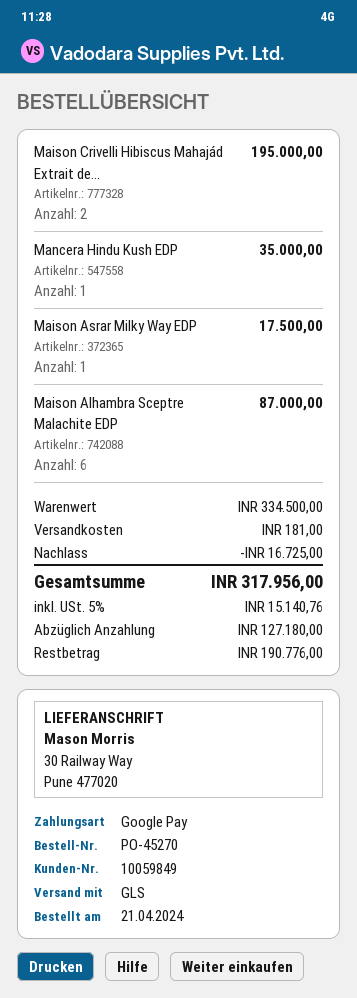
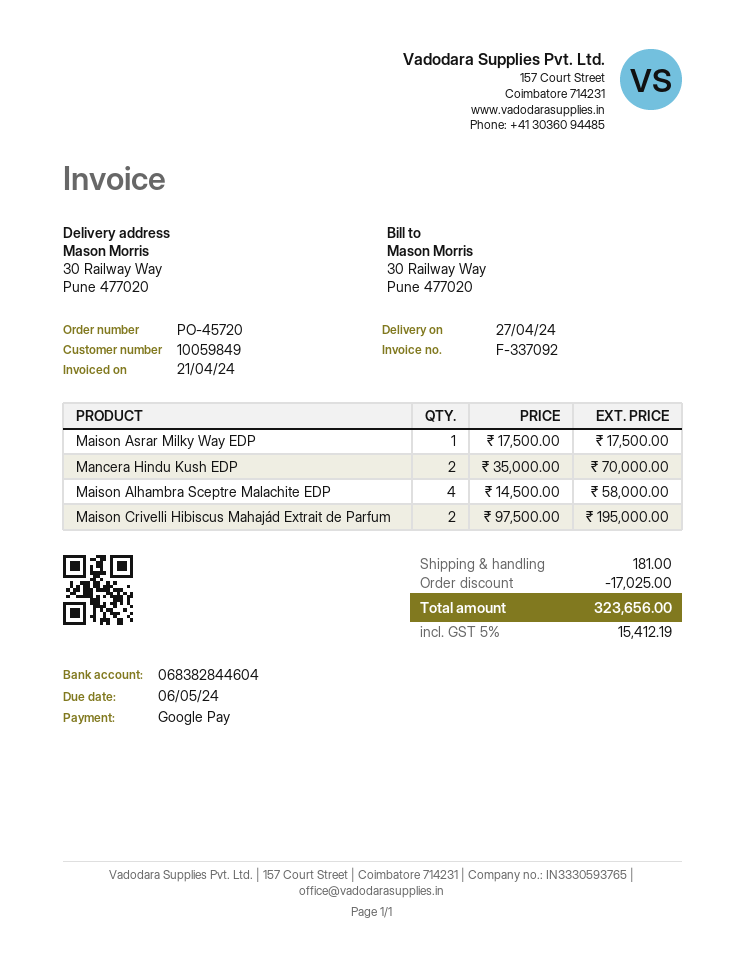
order number: PO-45270 -> PO-45720
Mancera Hindu Kush EDP: 1 for 35000.00 -> 2 for 70000.00
Maison Alhambra Sceptre Malachite EDP: 6 for 87000.00 -> 4 for 58000.00
discount: 16725.00 -> 17025.00
tax: 5% = 15140.76 -> 5% = 15412.19
total: 317956.00 -> 323656.00

